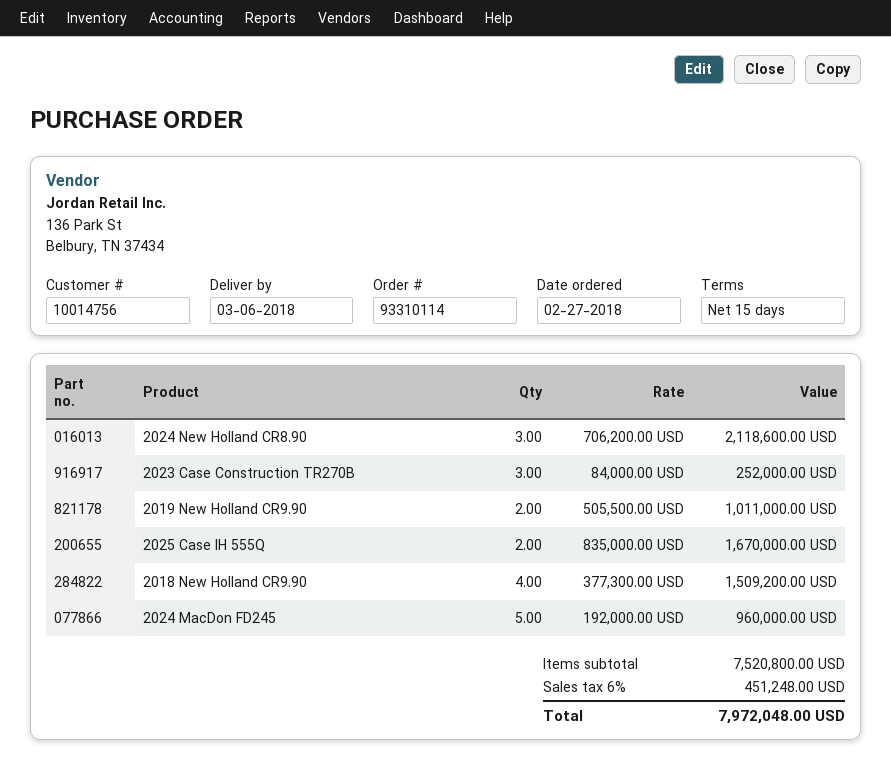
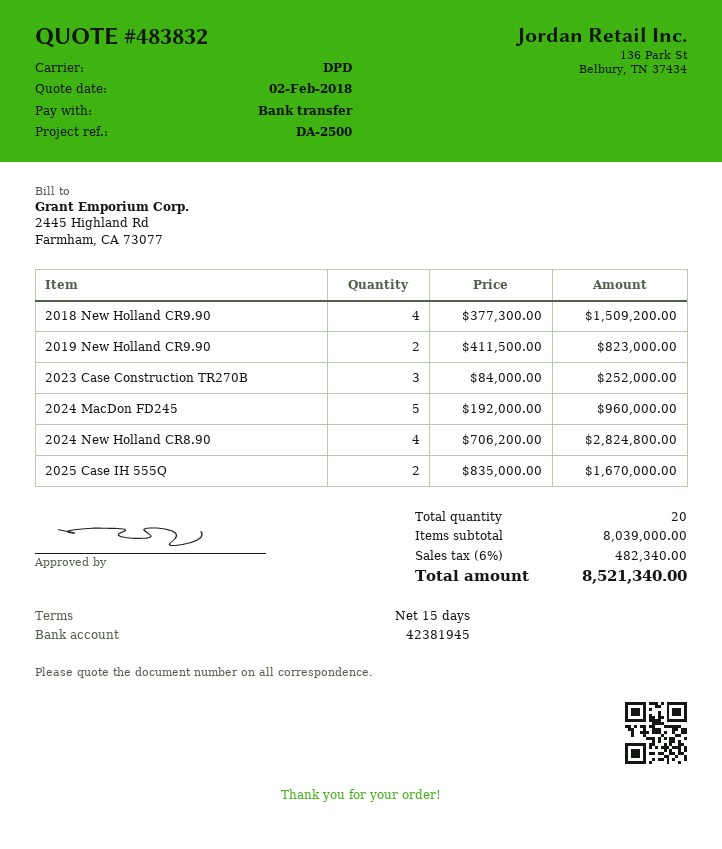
2024 New Holland CR8.90: 3 x 706200.00 = 2118600.00 -> 4 x 706200.00 = 2824800.00
2019 New Holland CR9.90: 2 x 505500.00 = 1011000.00 -> 2 x 411500.00 = 823000.00
subtotal: 7520800.00 -> 8039000.00
tax: 6% = 451248.00 -> 6% = 482340.00
total: 7972048.00 -> 8521340.00

